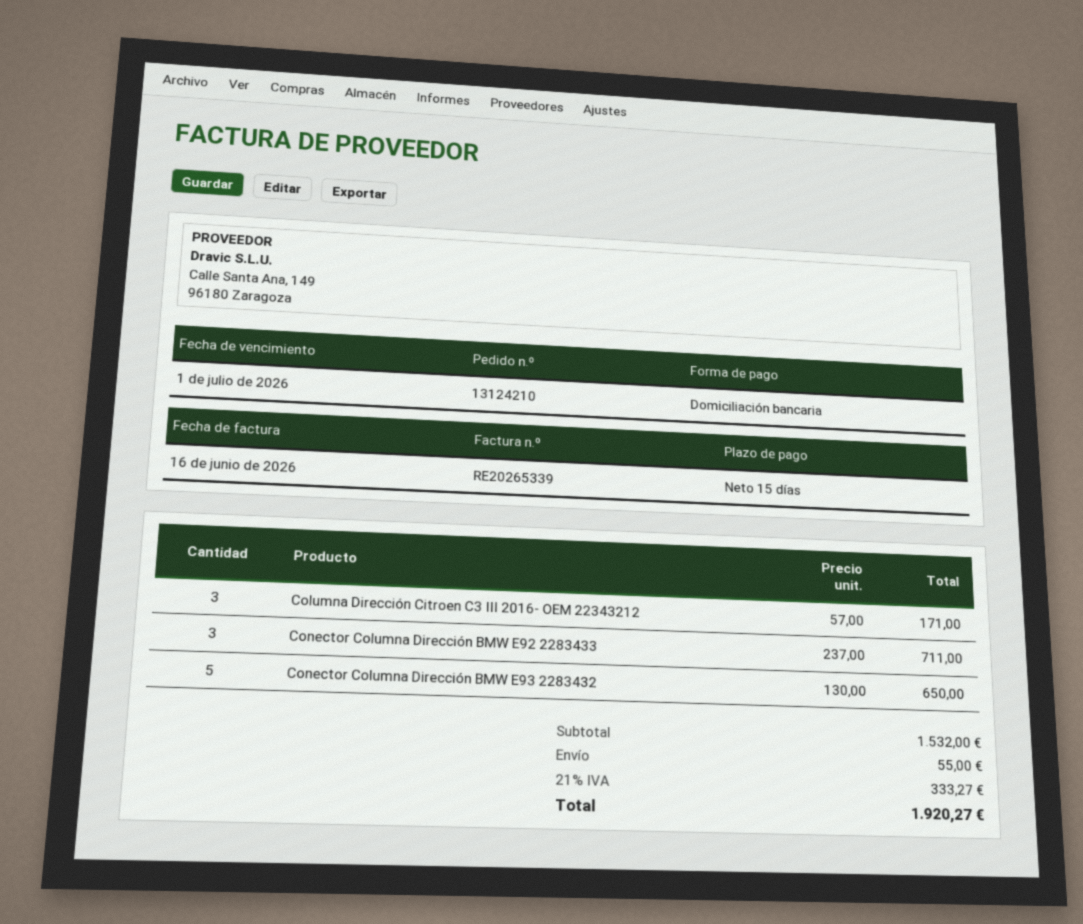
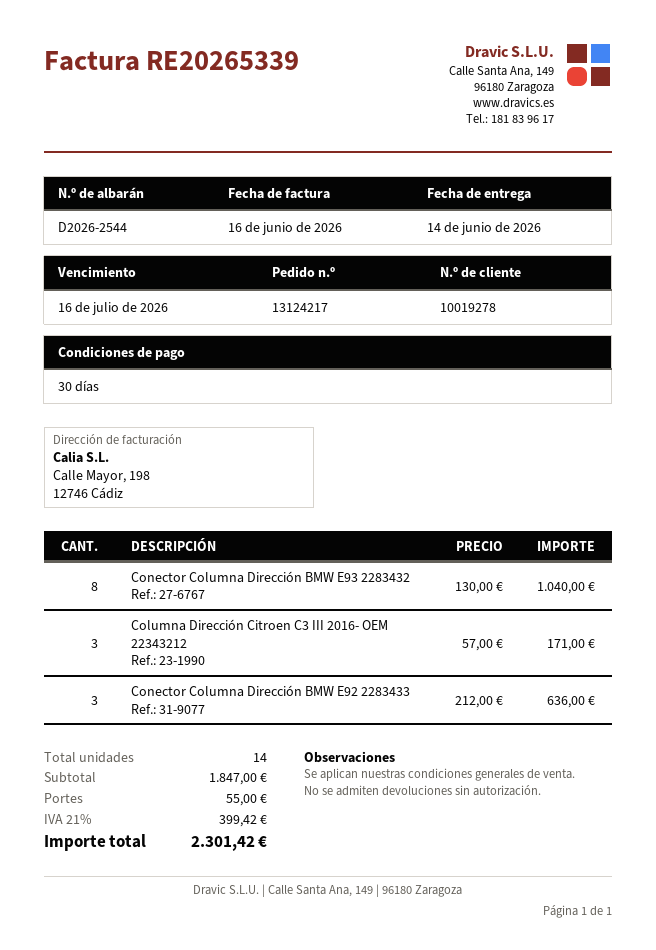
order number: 13124210 -> 13124217
payment terms: 15 days -> 30 days
due date: 2026-07-01 -> 2026-07-16
Conector Columna Dirección BMW E92 2283433: 3 x 237.00 = 711.00 -> 3 x 212.00 = 636.00
Conector Columna Dirección BMW E93 2283432: 5 x 130.00 = 650.00 -> 8 x 130.00 = 1040.00
subtotal: 1532.00 -> 1847.00
tax: 21% = 333.27 -> 21% = 399.42
total: 1920.27 -> 2301.42

